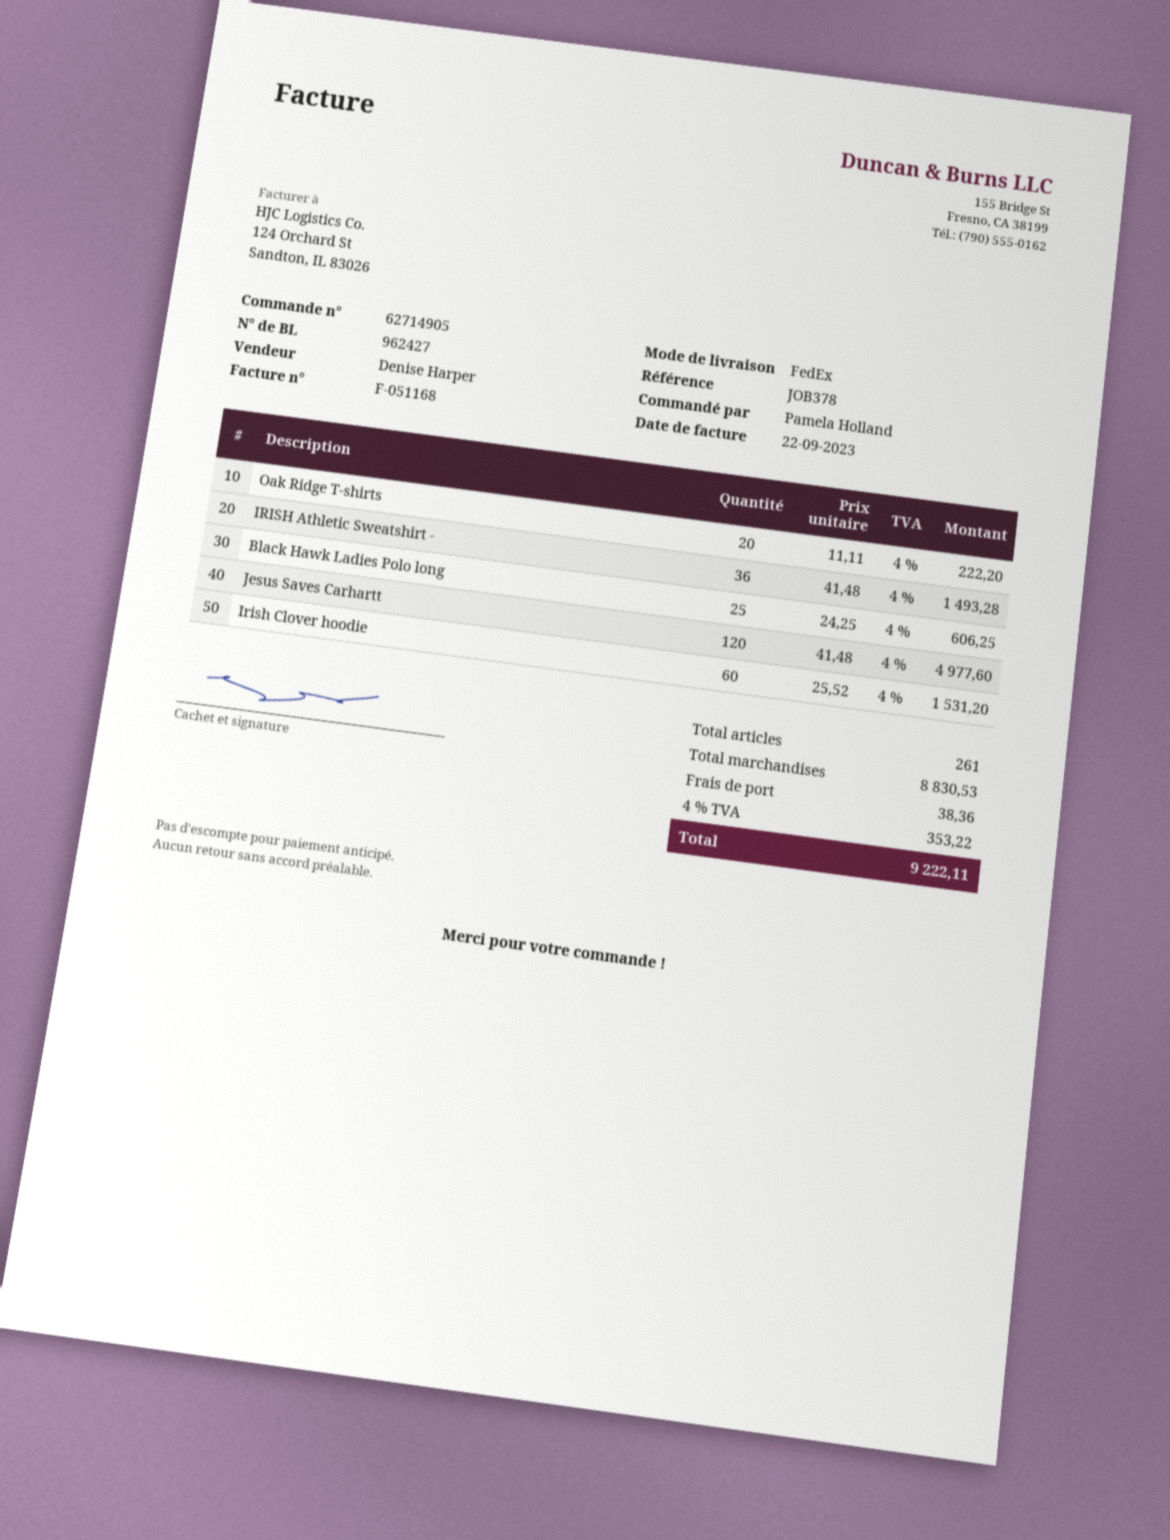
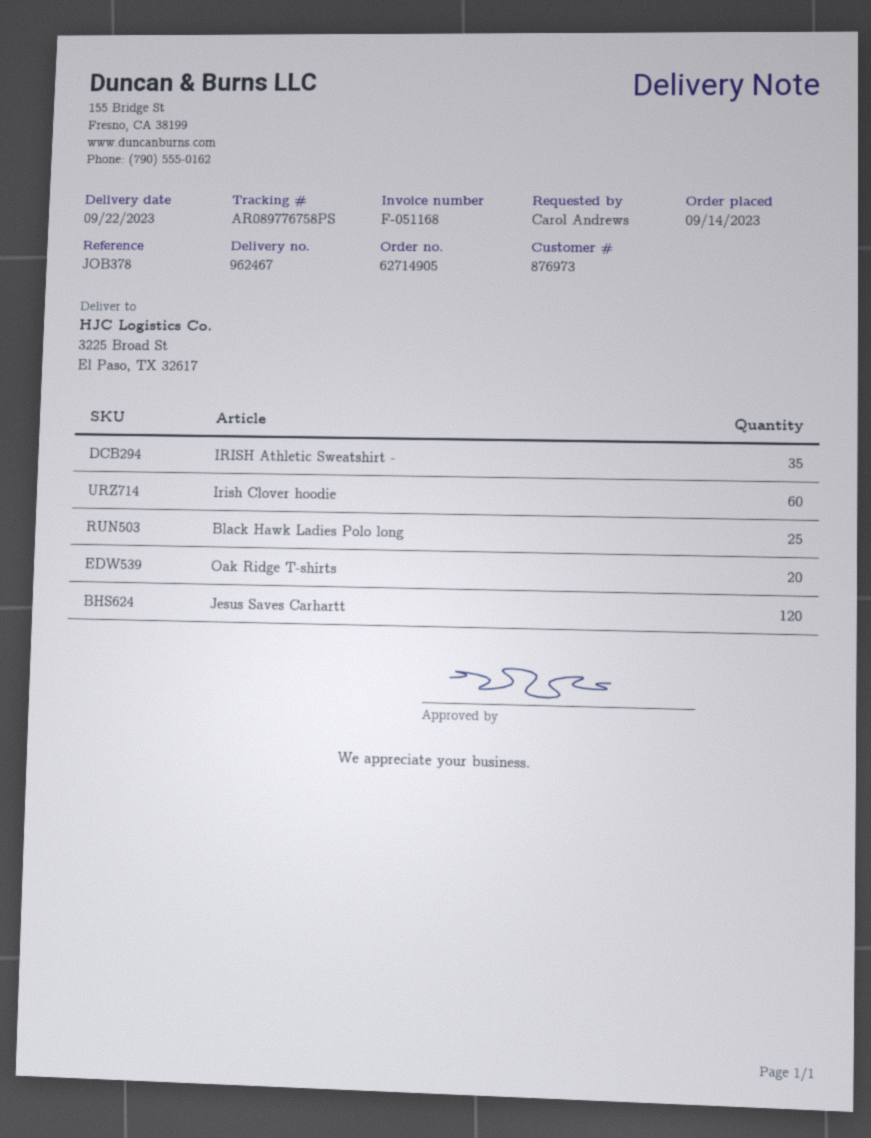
delivery note number: 962427 -> 962467
ordered by: Pamela Holland -> Carol Andrews
IRISH Athletic Sweatshirt -: 36 -> 35

